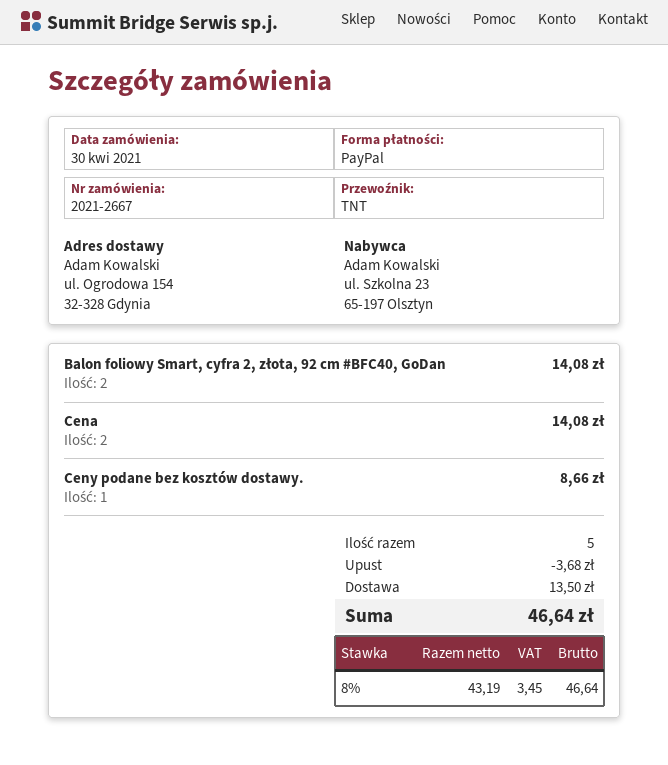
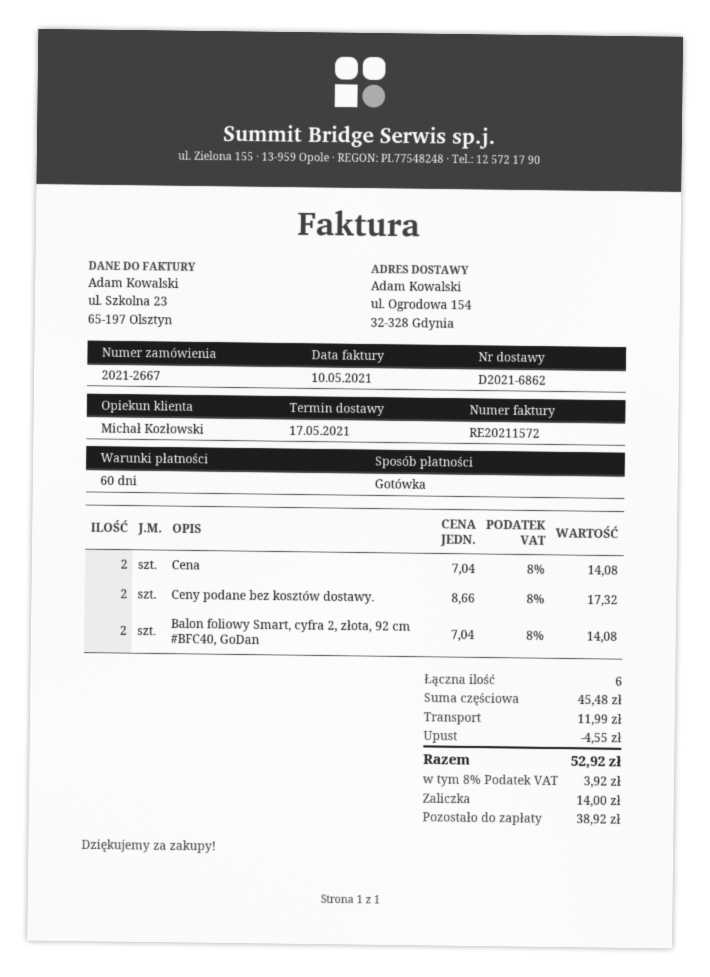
payment method: PayPal -> cash
Ceny podane bez kosztów dostawy.: 1 for 8.66 -> 2 for 17.32
total quantity: 5 -> 6
discount: 3.68 -> 4.55
shipping: 13.50 -> 11.99
tax: 8% = 3.45 -> 8% = 3.92
total: 46.64 -> 52.92

